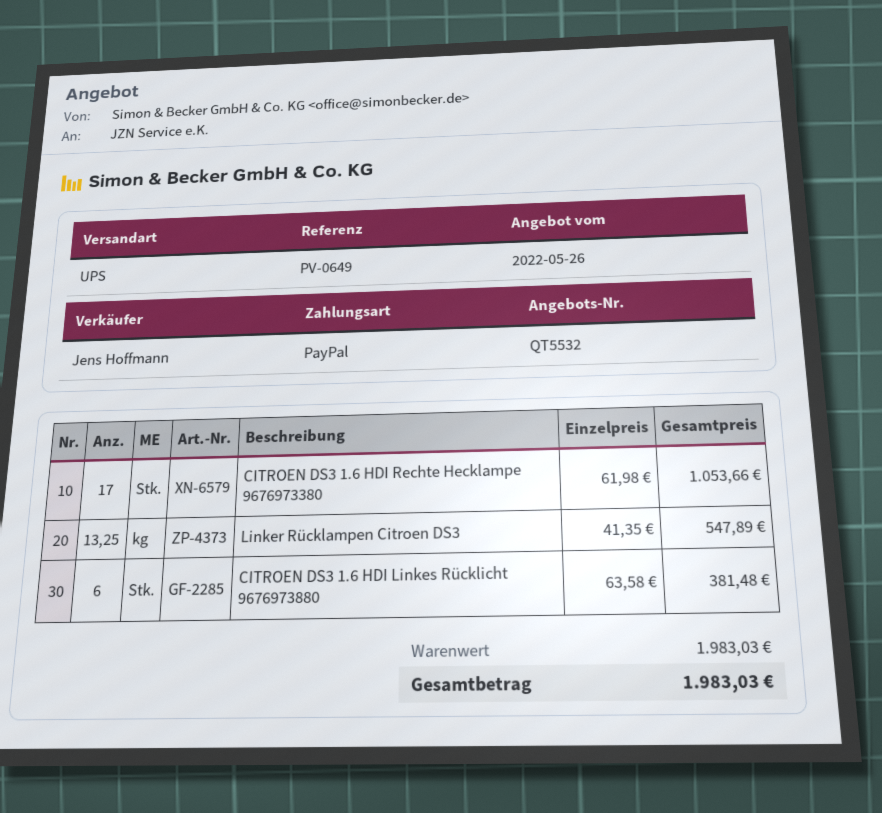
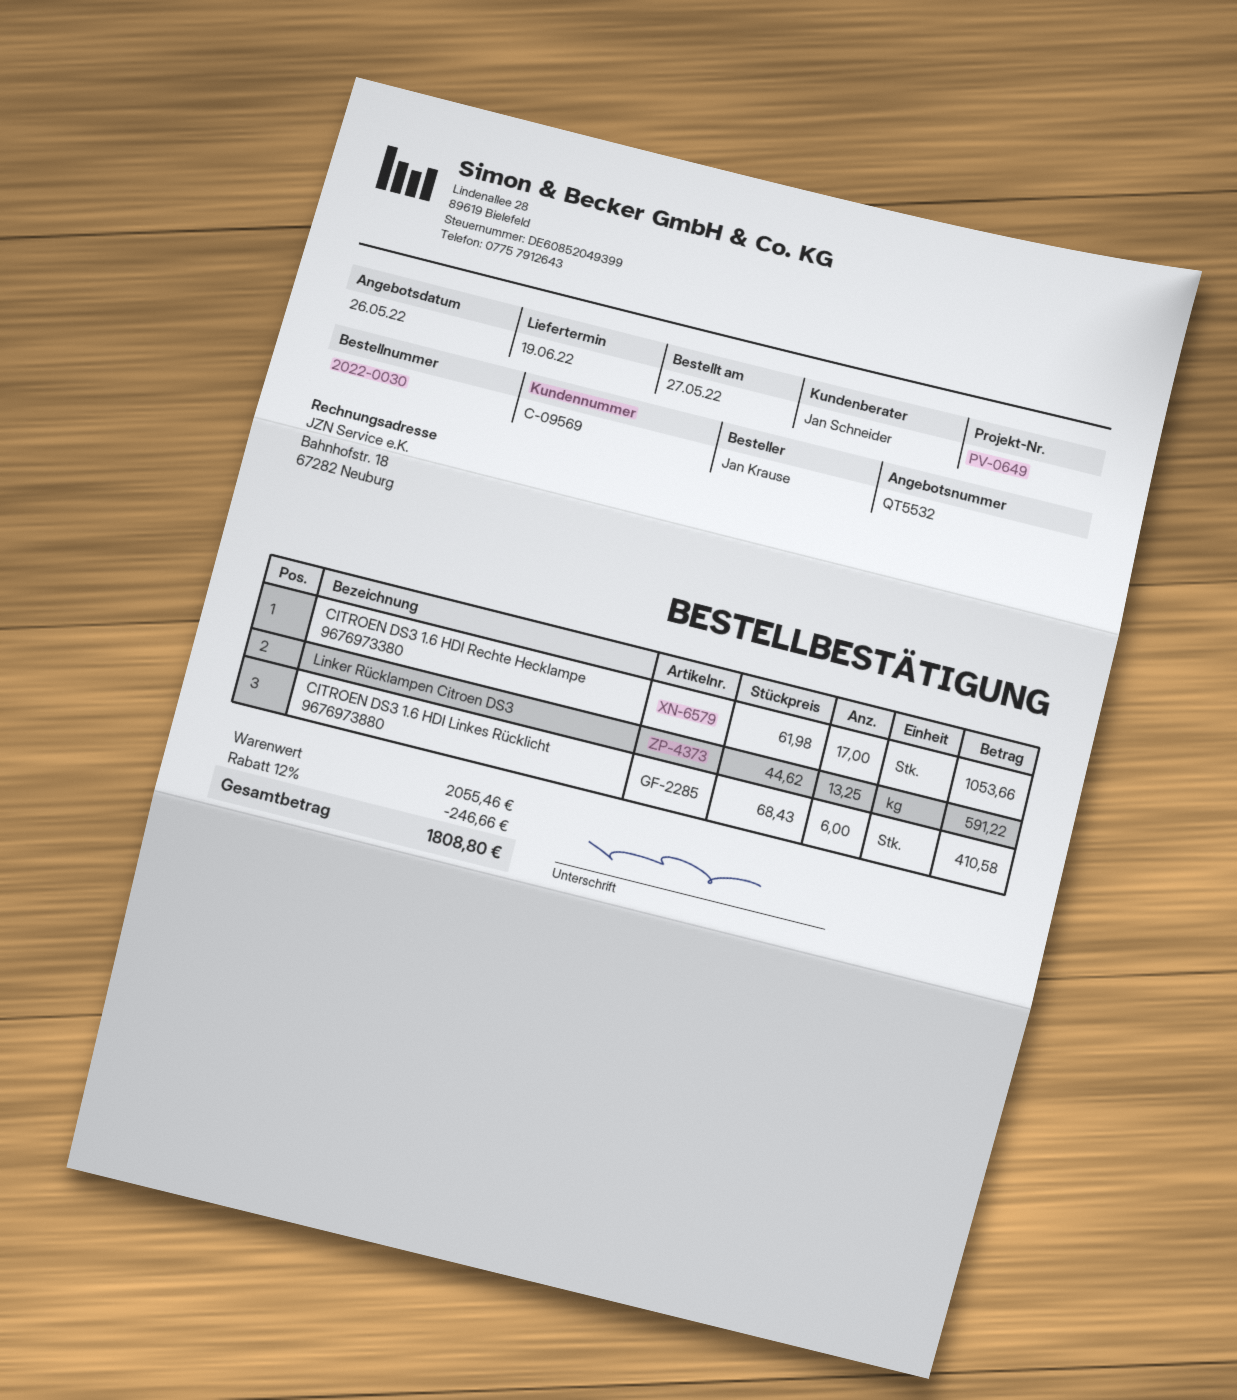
sales rep: Jens Hoffmann -> Jan Schneider
Linker Rücklampen Citroen DS3: 13.25 x 41.35 = 547.89 -> 13.25 x 44.62 = 591.22
CITROEN DS3 1.6 HDI Linkes Rücklicht 9676973880: 6 x 63.58 = 381.48 -> 6 x 68.43 = 410.58
subtotal: 1983.03 -> 2055.46
discount: none -> 12% = 246.66
total: 1983.03 -> 1808.80

